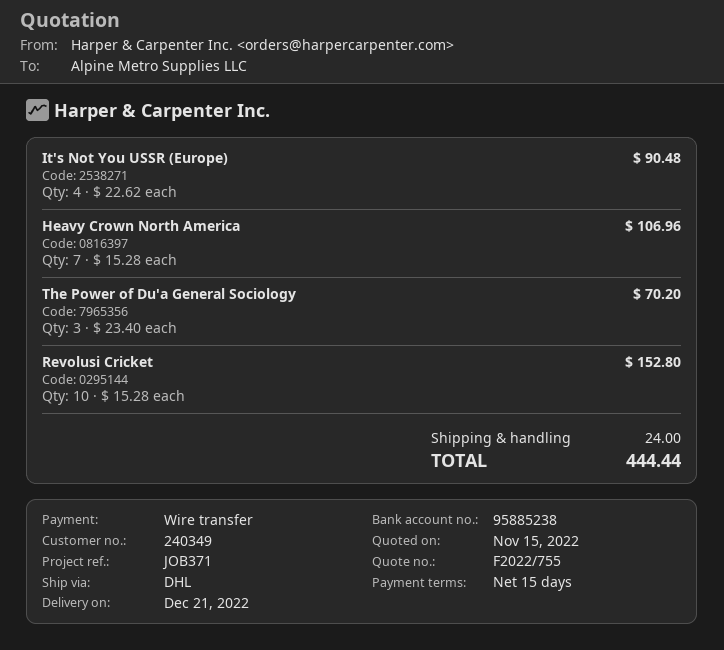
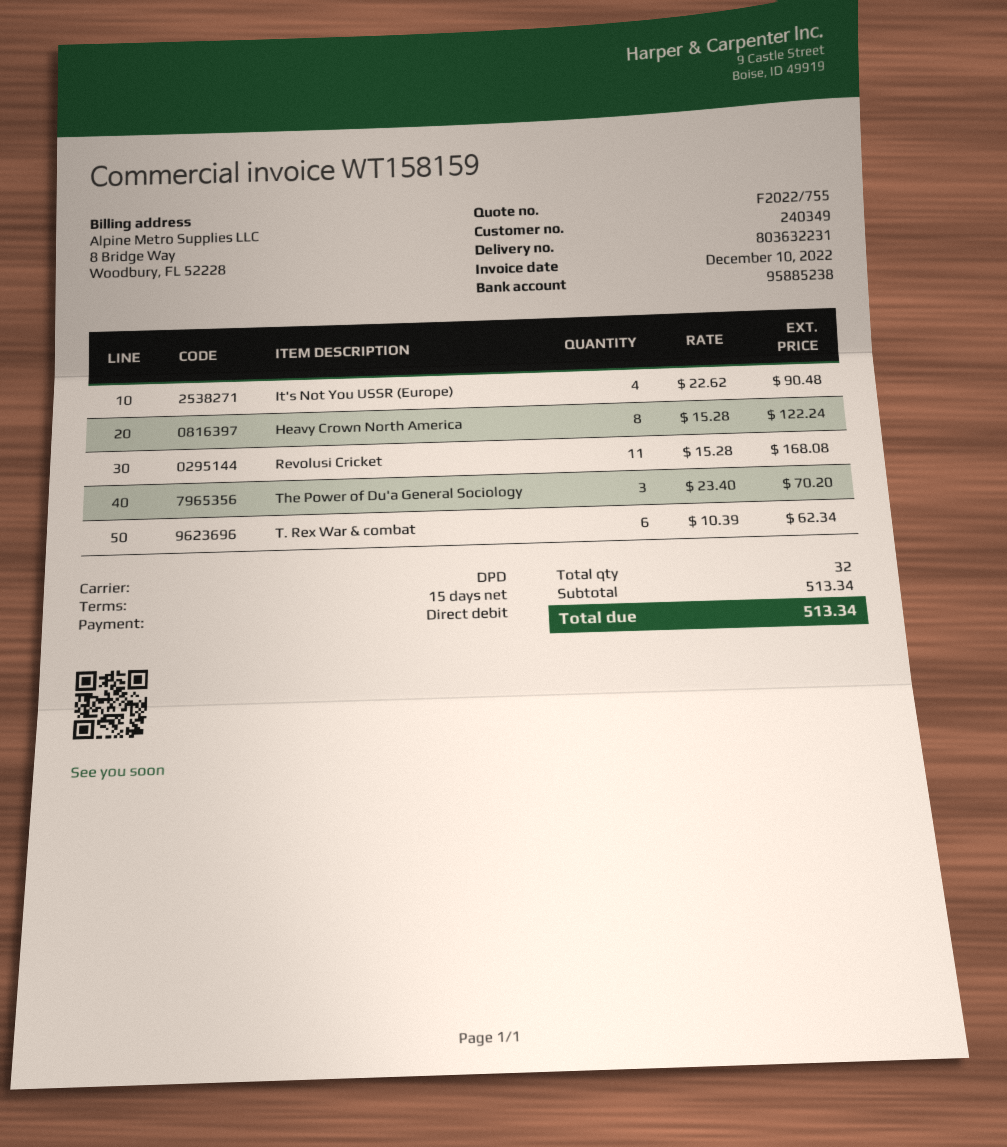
payment method: bank transfer -> direct debit
shipping method: DHL -> DPD
Heavy Crown North America: 7 x 15.28 = 106.96 -> 8 x 15.28 = 122.24
Revolusi Cricket: 10 x 15.28 = 152.80 -> 11 x 15.28 = 168.08
T. Rex War & combat: none -> 6 x 10.39 = 62.34
shipping: 24.00 -> none
total: 444.44 -> 513.34

